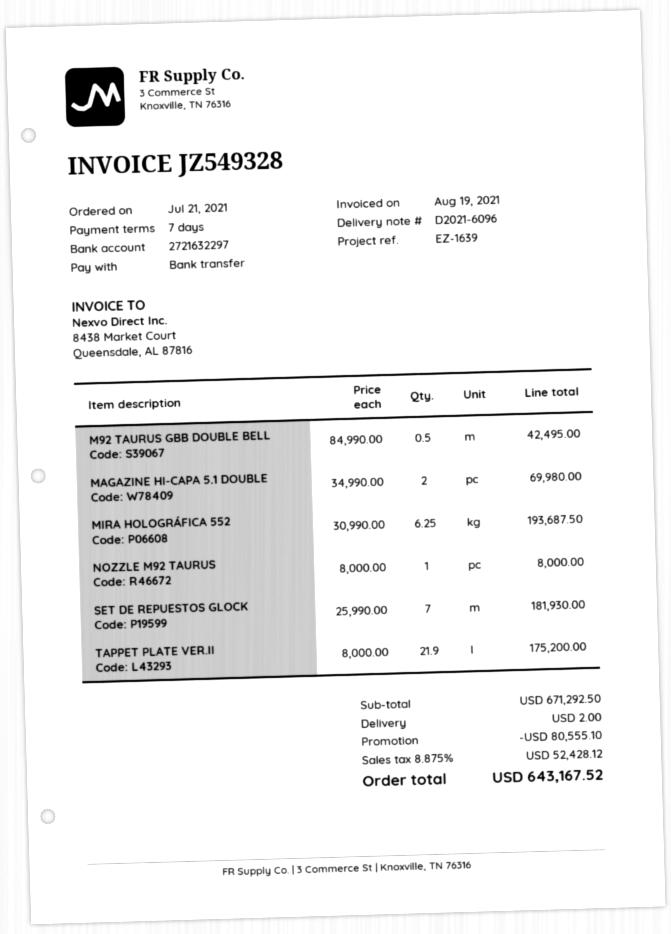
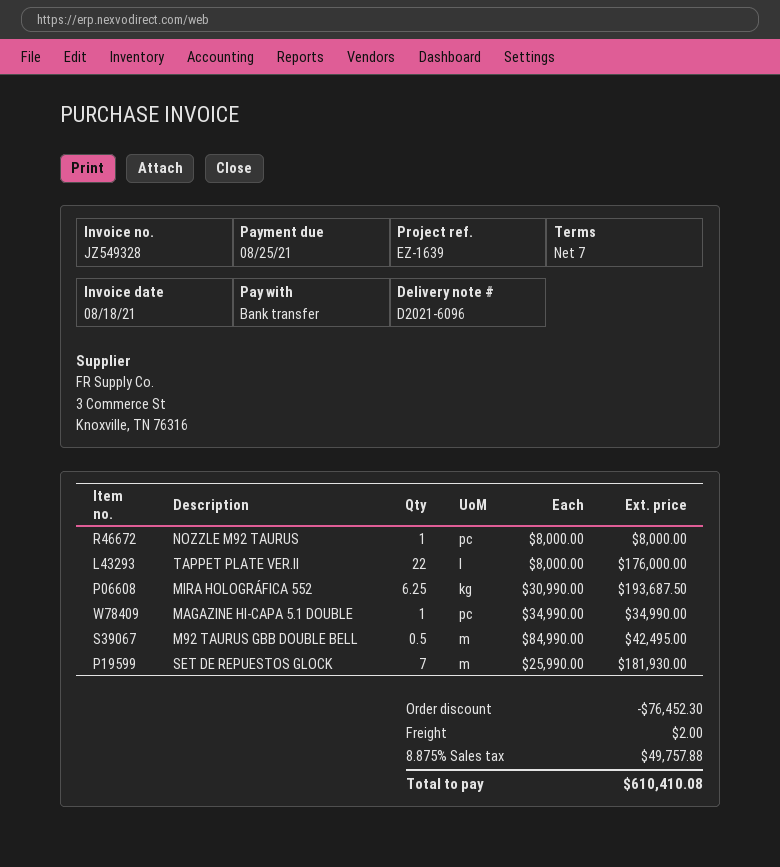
invoice date: 2021-08-19 -> 2021-08-18
MAGAZINE HI-CAPA 5.1 DOUBLE: 2 x 34990.00 = 69980.00 -> 1 x 34990.00 = 34990.00
TAPPET PLATE VER.II: 21.9 x 8000.00 = 175200.00 -> 22 x 8000.00 = 176000.00
discount: 80555.10 -> 76452.30
tax: 8.875% = 52428.12 -> 8.875% = 49757.88
total: 643167.52 -> 610410.08

